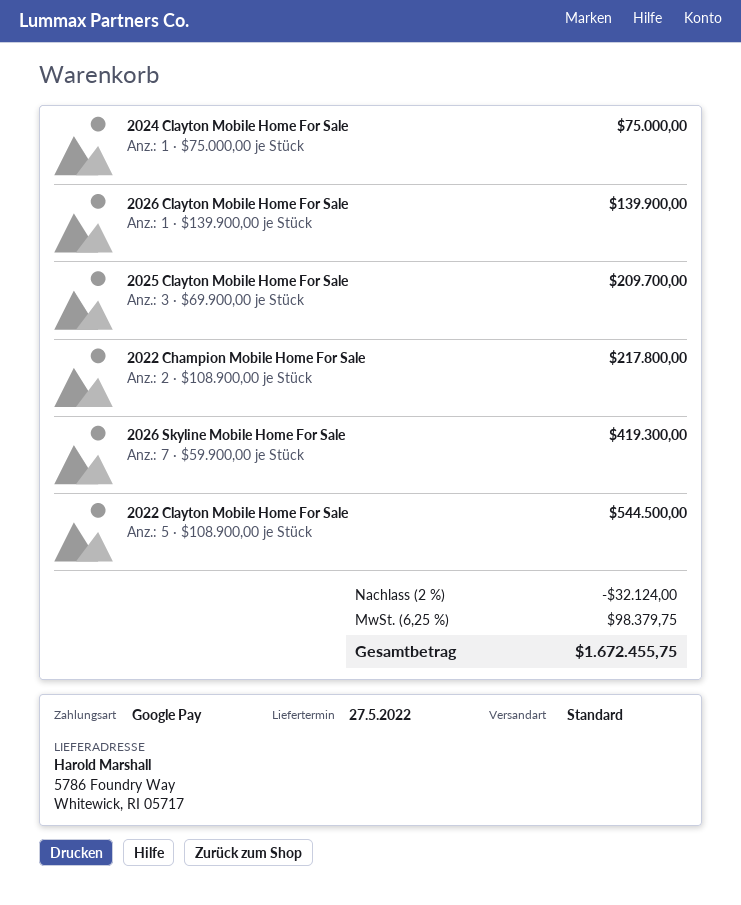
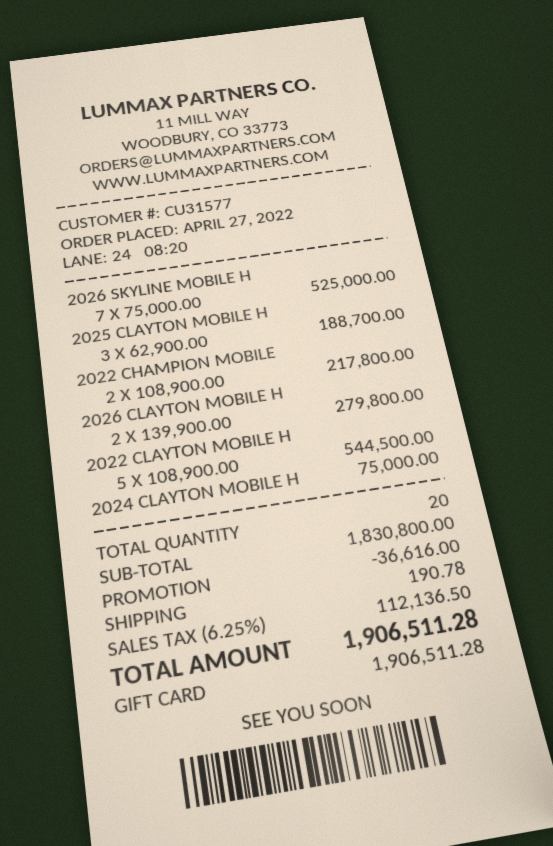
payment method: Google Pay -> gift card
2026 Clayton Mobile Home For Sale: 1 x 139900.00 = 139900.00 -> 2 x 139900.00 = 279800.00
2025 Clayton Mobile Home For Sale: 3 x 69900.00 = 209700.00 -> 3 x 62900.00 = 188700.00
2026 Skyline Mobile Home For Sale: 7 x 59900.00 = 419300.00 -> 7 x 75000.00 = 525000.00
discount: 32124.00 -> 36616.00
shipping: none -> 190.78
tax: 6.25% = 98379.75 -> 6.25% = 112136.50
total: 1672455.75 -> 1906511.28

